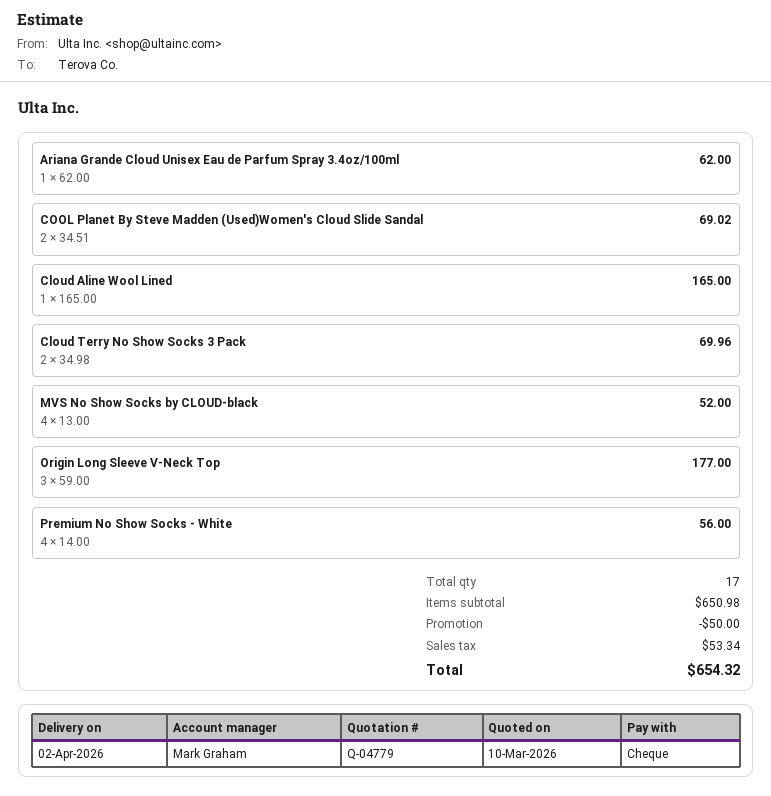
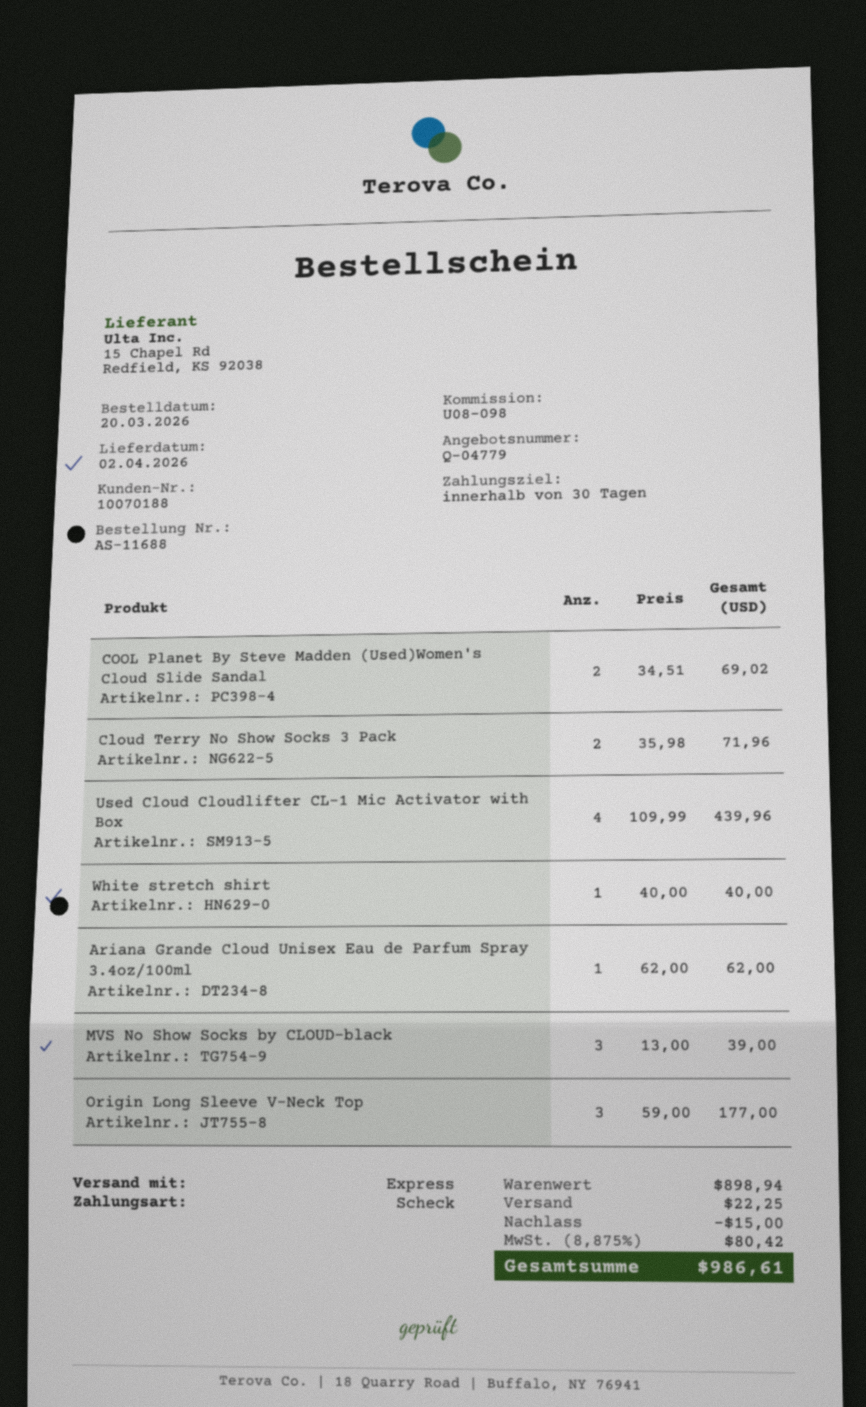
Cloud Aline Wool Lined: 1 x 165.00 = 165.00 -> none
Cloud Terry No Show Socks 3 Pack: 2 x 34.98 = 69.96 -> 2 x 35.98 = 71.96
MVS No Show Socks by CLOUD-black: 4 x 13.00 = 52.00 -> 3 x 13.00 = 39.00
Premium No Show Socks - White: 4 x 14.00 = 56.00 -> none
Used Cloud Cloudlifter CL-1 Mic Activator with Box: none -> 4 x 109.99 = 439.96
White stretch shirt: none -> 1 x 40.00 = 40.00
subtotal: 650.98 -> 898.94
discount: 50.00 -> 15.00
shipping: none -> 22.25
tax: 53.34 -> 80.42
total: 654.32 -> 986.61

